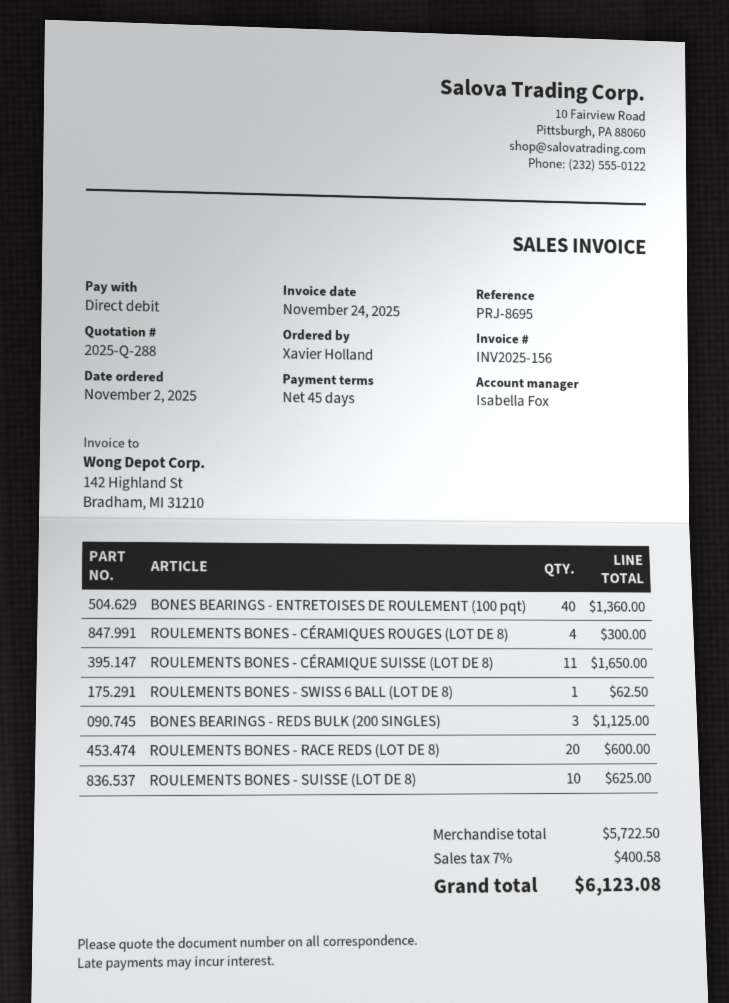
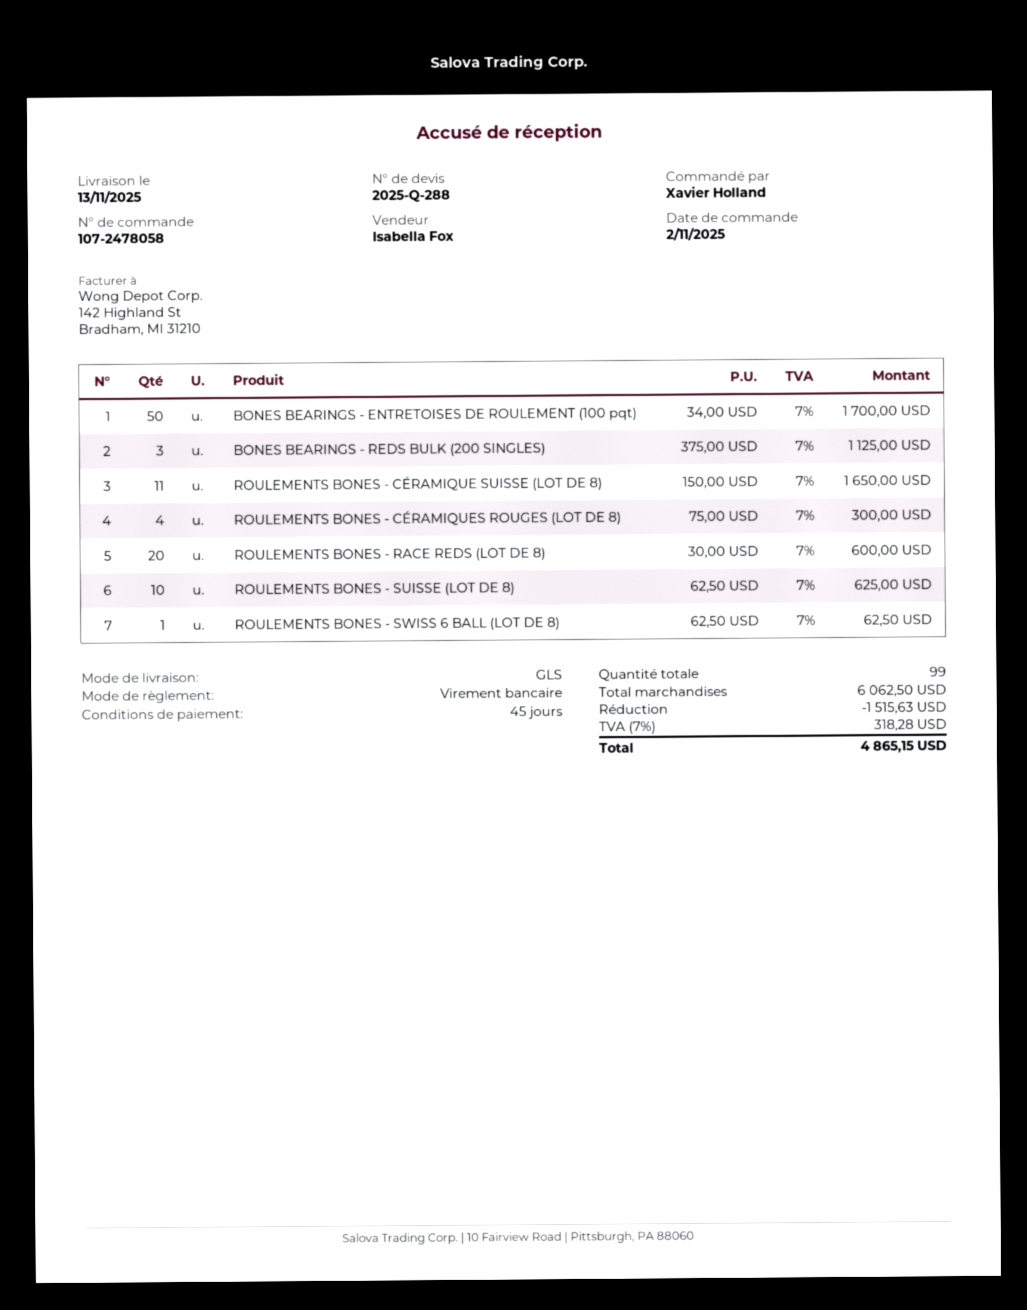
payment method: direct debit -> bank transfer
BONES BEARINGS - ENTRETOISES DE ROULEMENT (100 pqt): 40 for 1360.00 -> 50 for 1700.00
subtotal: 5722.50 -> 6062.50
discount: none -> 1515.63
tax: 7% = 400.58 -> 7% = 318.28
total: 6123.08 -> 4865.15

